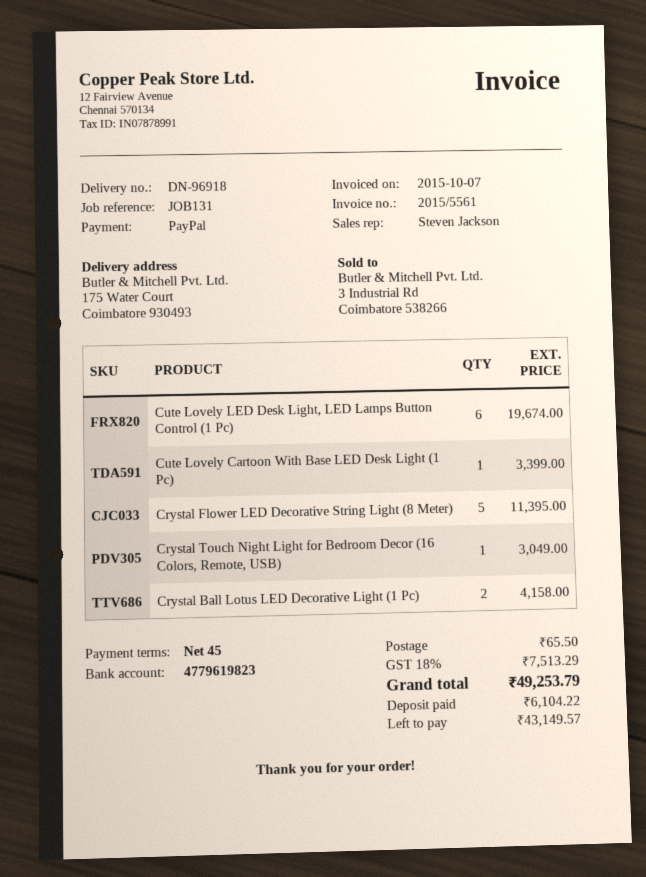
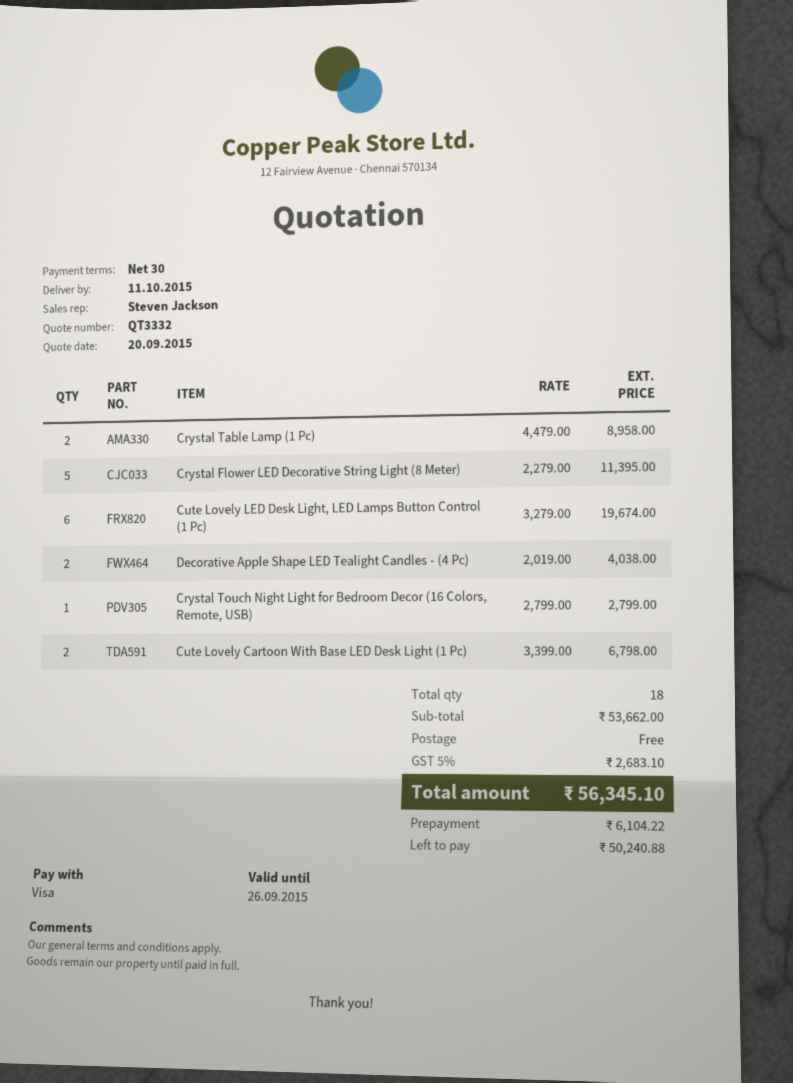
payment terms: 45 days -> 30 days
payment method: PayPal -> Visa
Cute Lovely Cartoon With Base LED Desk Light (1 Pc): 1 for 3399.00 -> 2 for 6798.00
Crystal Touch Night Light for Bedroom Decor (16 Colors, Remote, USB): 1 for 3049.00 -> 1 for 2799.00
Crystal Ball Lotus LED Decorative Light (1 Pc): 2 for 4158.00 -> none
Crystal Table Lamp (1 Pc): none -> 2 for 8958.00
Decorative Apple Shape LED Tealight Candles - (4 Pc): none -> 2 for 4038.00
shipping: 65.50 -> 0.00
tax: 18% = 7513.29 -> 5% = 2683.10
total: 49253.79 -> 56345.10
balance: 43149.57 -> 50240.88

